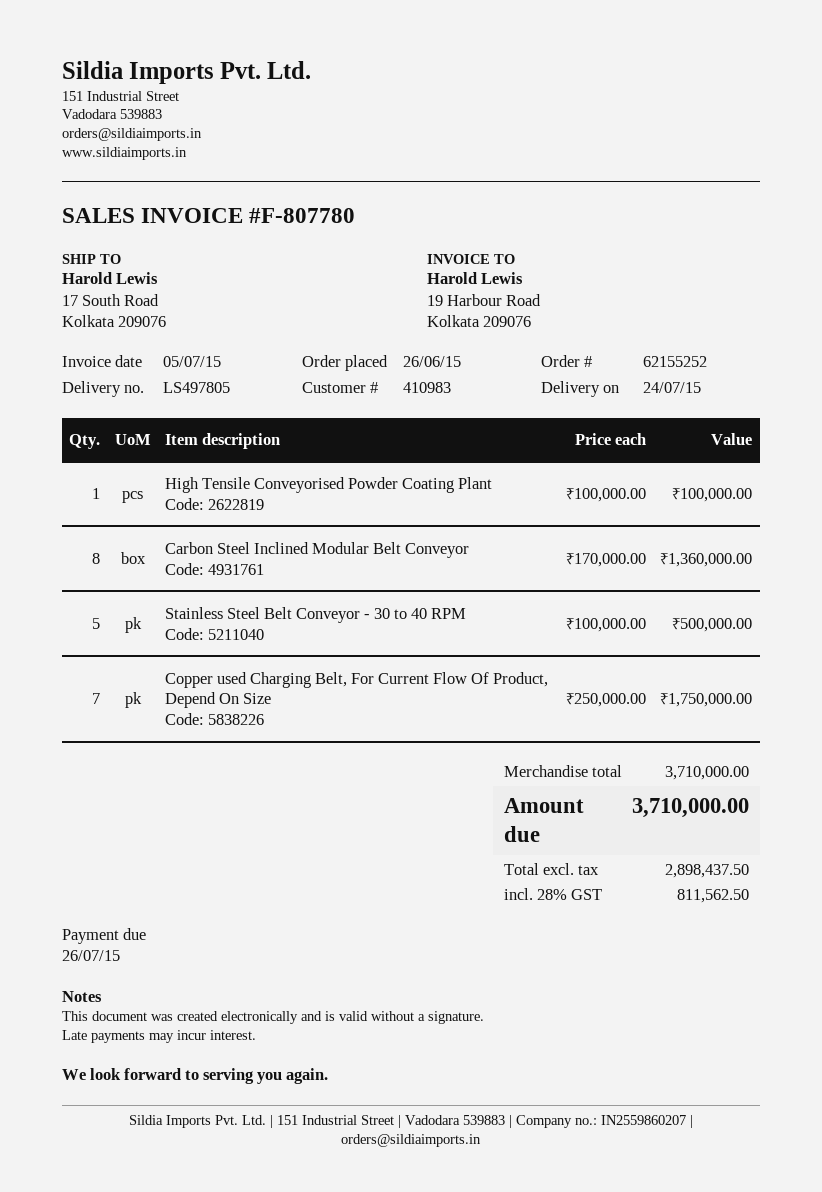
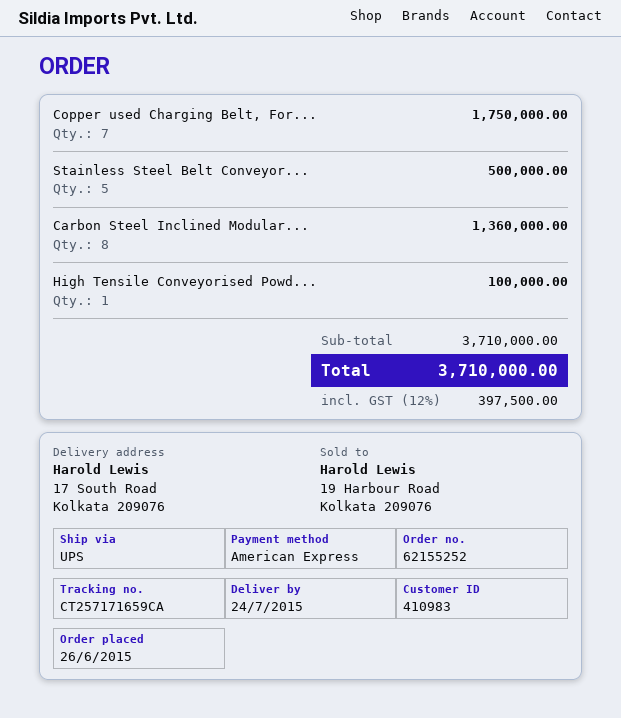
tax: 28% = 811562.50 -> 12% = 397500.00

